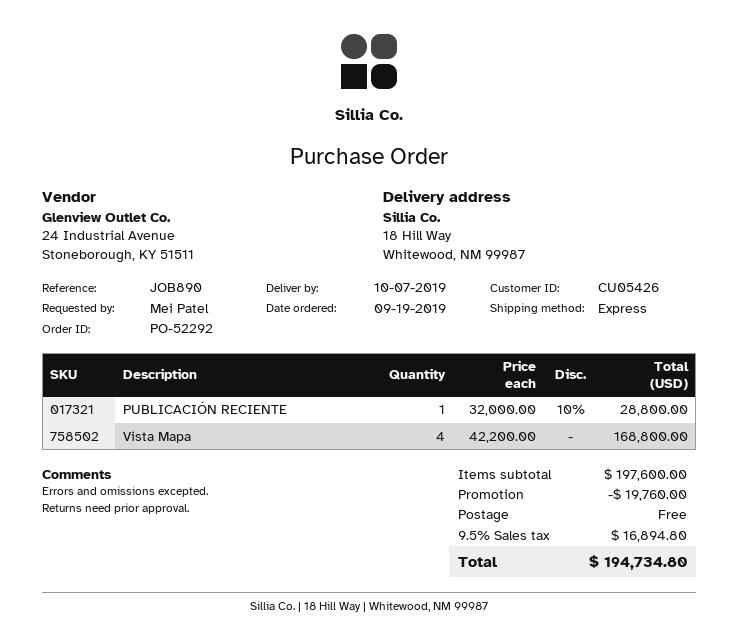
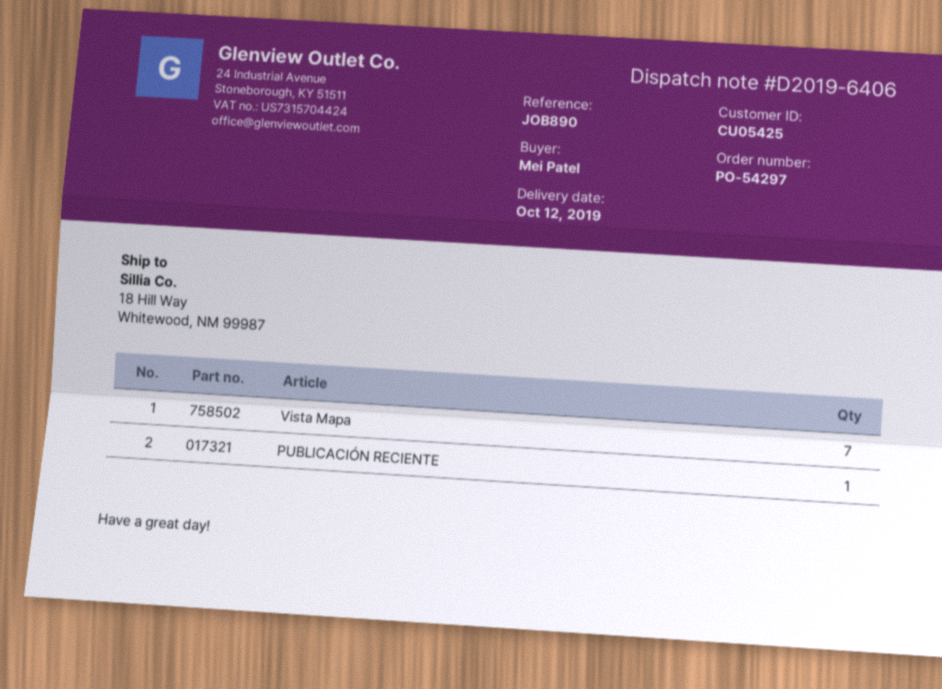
order number: PO-52292 -> PO-54297
delivery date: 2019-10-07 -> 2019-10-12
customer number: CU05426 -> CU05425
Vista Mapa: 4 -> 7

